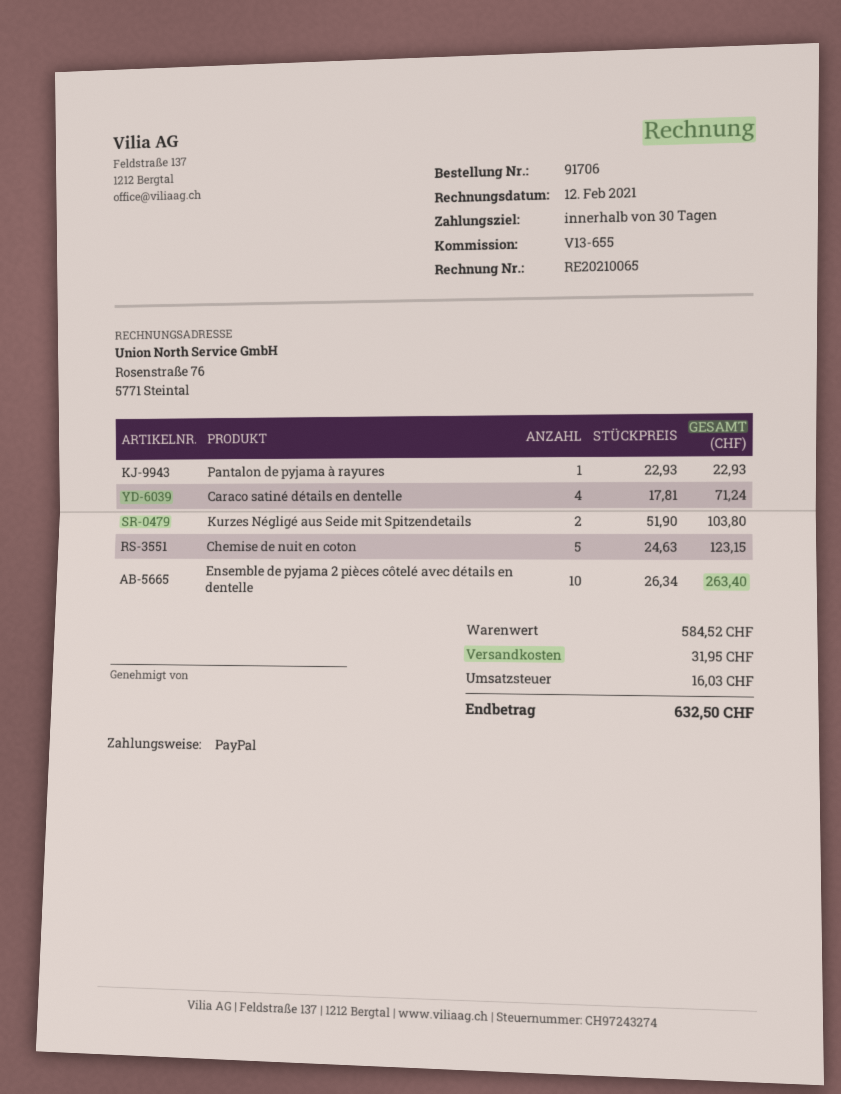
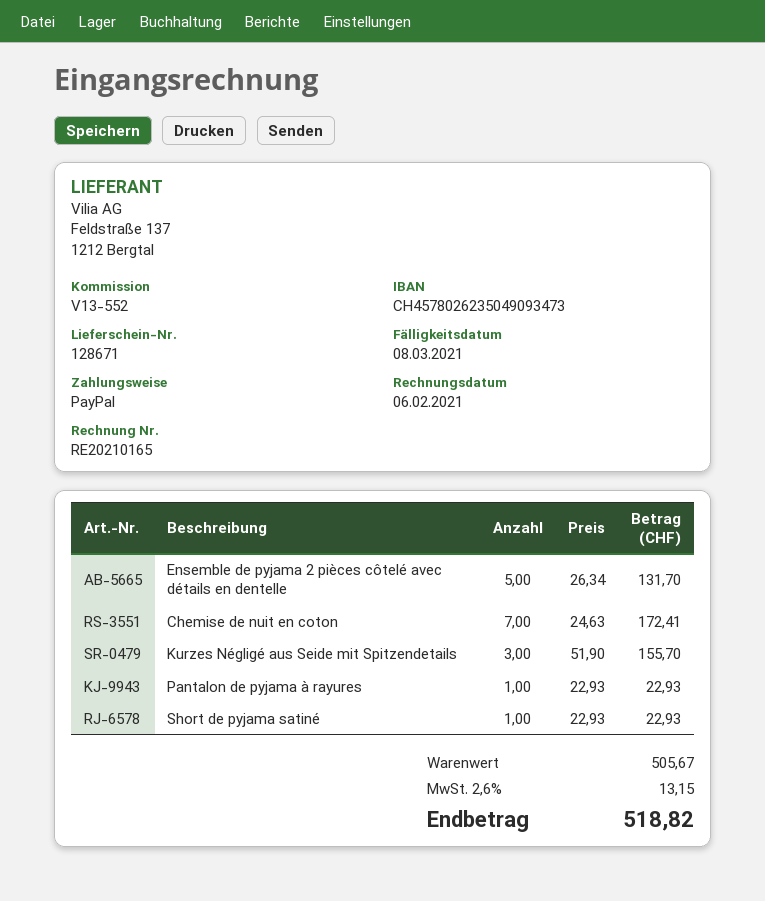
invoice number: RE20210065 -> RE20210165
invoice date: 2021-02-12 -> 2021-02-06
reference: V13-655 -> V13-552
Caraco satiné détails en dentelle: 4 x 17.81 = 71.24 -> none
Kurzes Négligé aus Seide mit Spitzendetails: 2 x 51.90 = 103.80 -> 3 x 51.90 = 155.70
Chemise de nuit en coton: 5 x 24.63 = 123.15 -> 7 x 24.63 = 172.41
Ensemble de pyjama 2 pièces côtelé avec détails en dentelle: 10 x 26.34 = 263.40 -> 5 x 26.34 = 131.70
Short de pyjama satiné: none -> 1 x 22.93 = 22.93
subtotal: 584.52 -> 505.67
shipping: 31.95 -> none
tax: 16.03 -> 13.15
total: 632.50 -> 518.82

